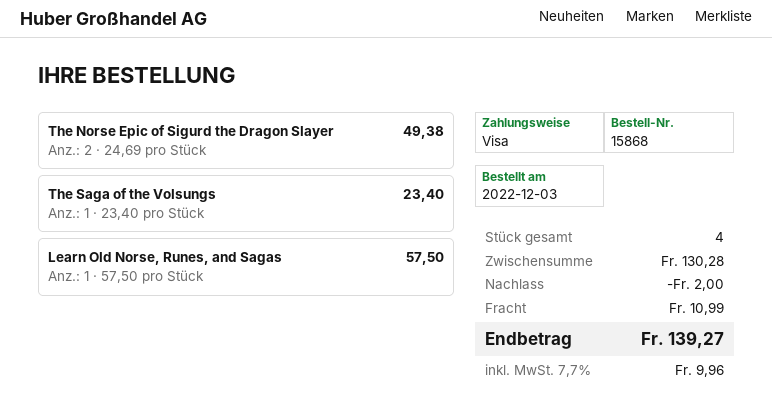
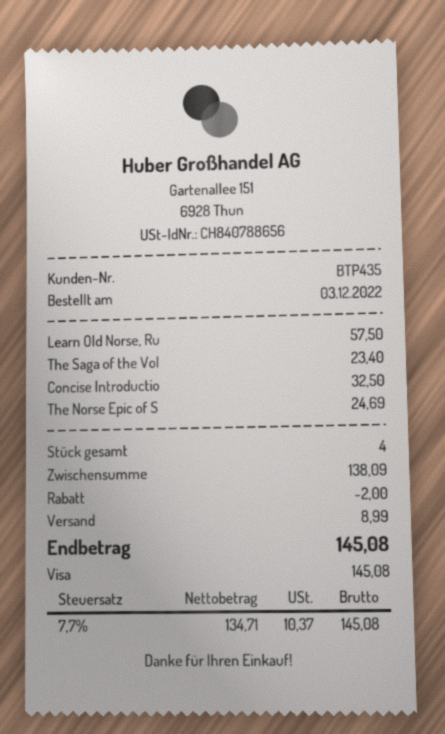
The Norse Epic of Sigurd the Dragon Slayer: 2 for 49.38 -> 1 for 24.69
Concise Introductio: none -> 1 for 32.50
subtotal: 130.28 -> 138.09
shipping: 10.99 -> 8.99
tax: 7.7% = 9.96 -> 7.7% = 10.37
total: 139.27 -> 145.08

